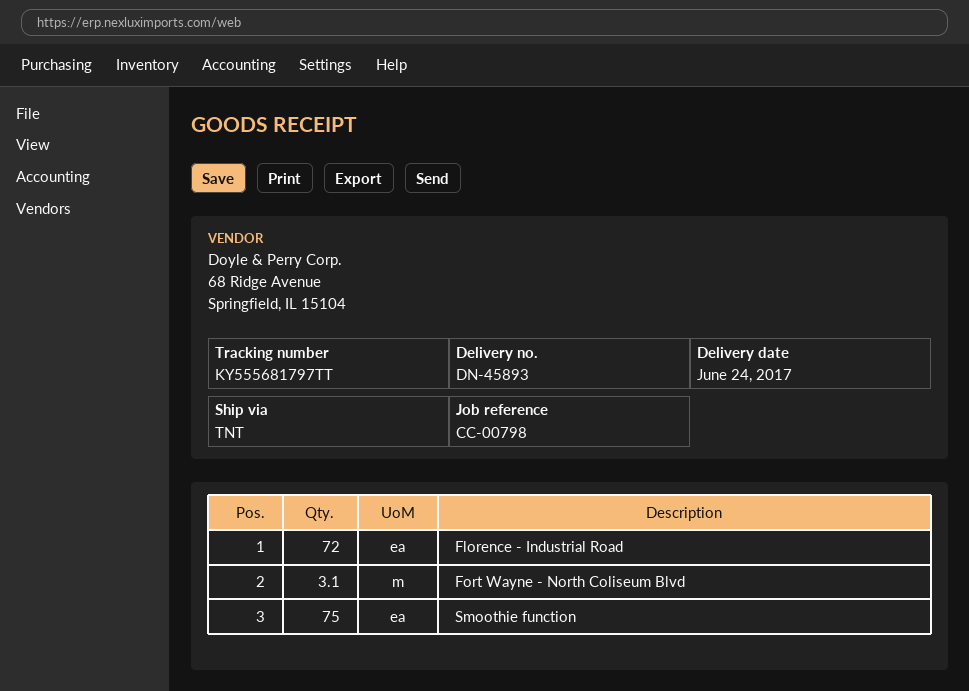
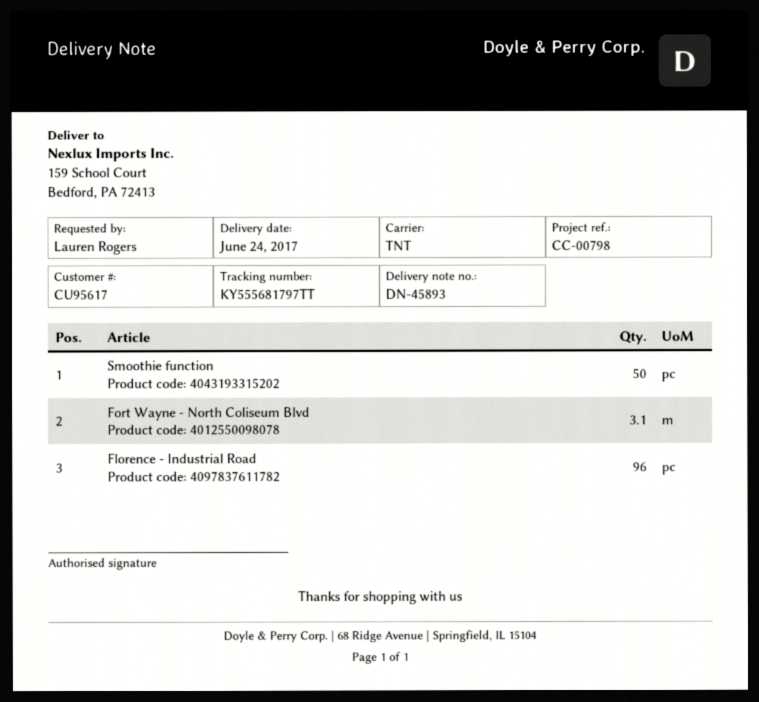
Florence - Industrial Road: 72 -> 96
Smoothie function: 75 -> 50

